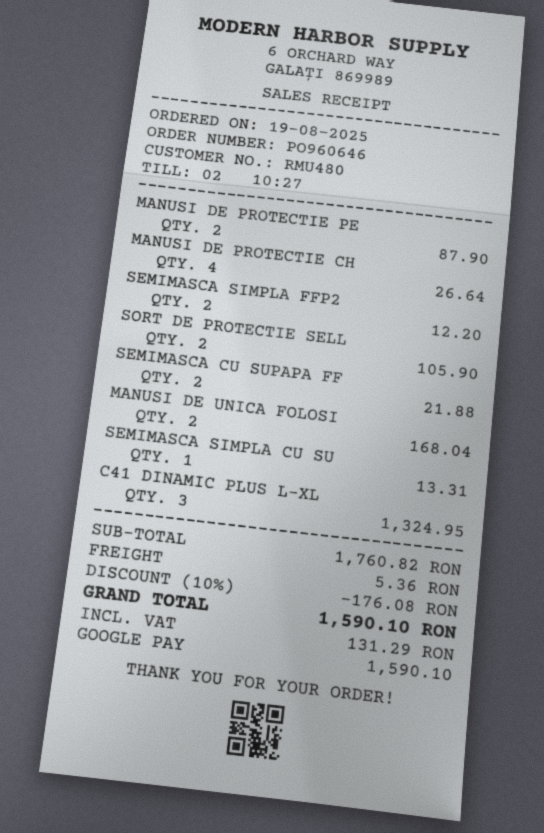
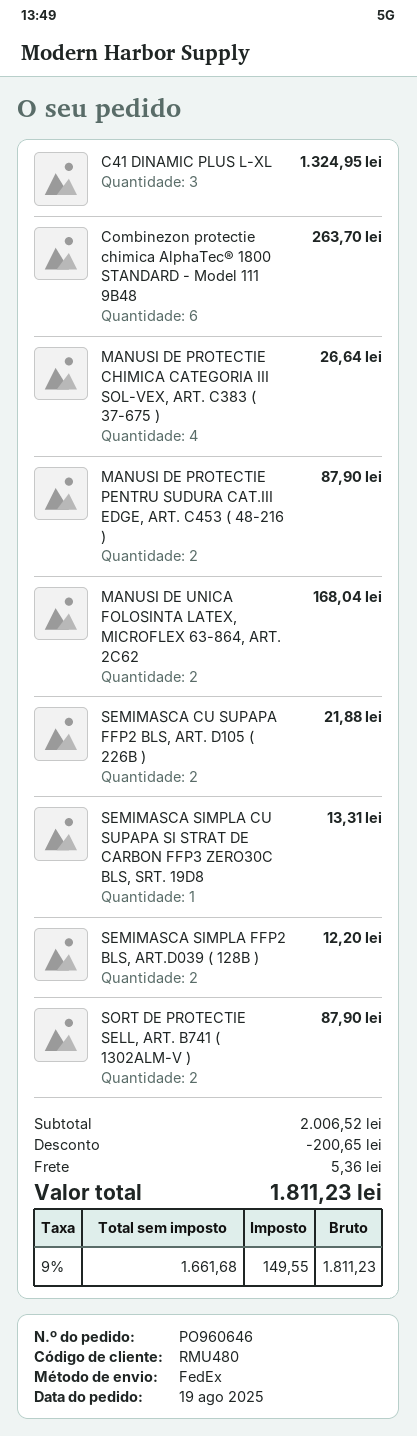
SORT DE PROTECTIE SELL: 2 for 105.90 -> 2 for 87.90
Combinezon protectie chimica AlphaTec® 1800 STANDARD - Model 111 9B48: none -> 6 for 263.70
subtotal: 1760.82 -> 2006.52
discount: 176.08 -> 200.65
tax: 131.29 -> 149.55
total: 1590.10 -> 1811.23

